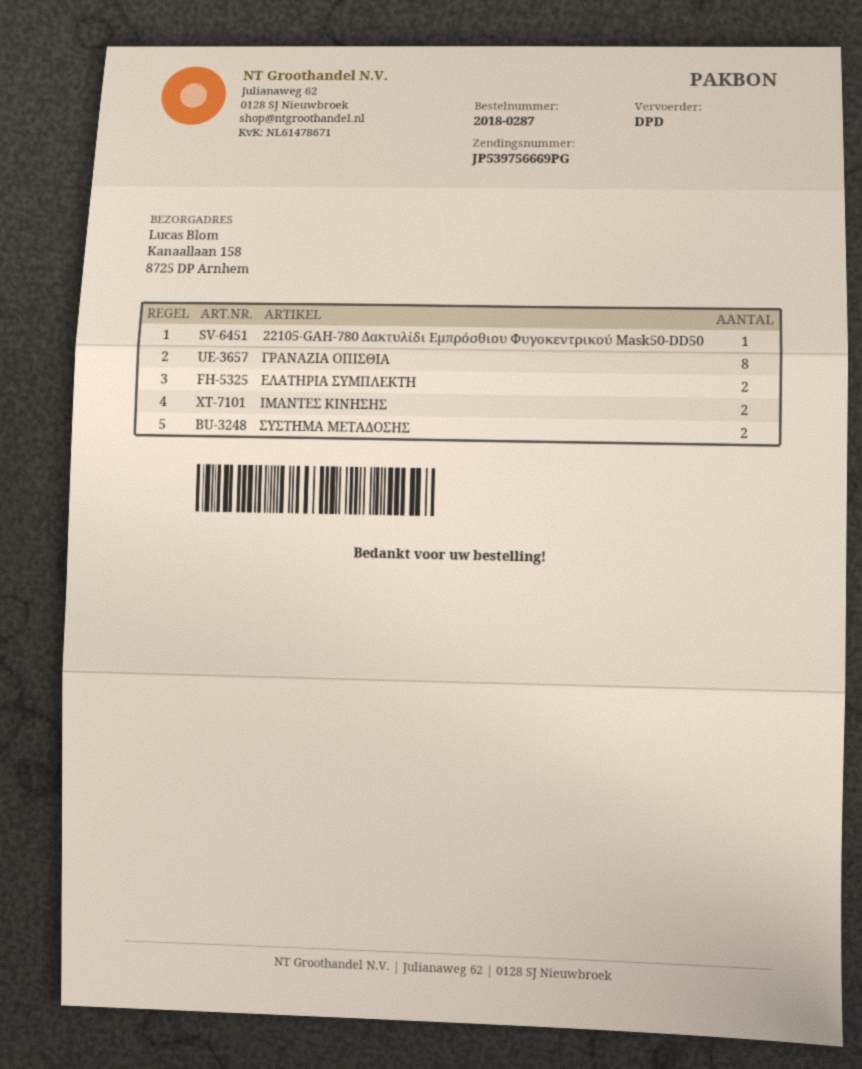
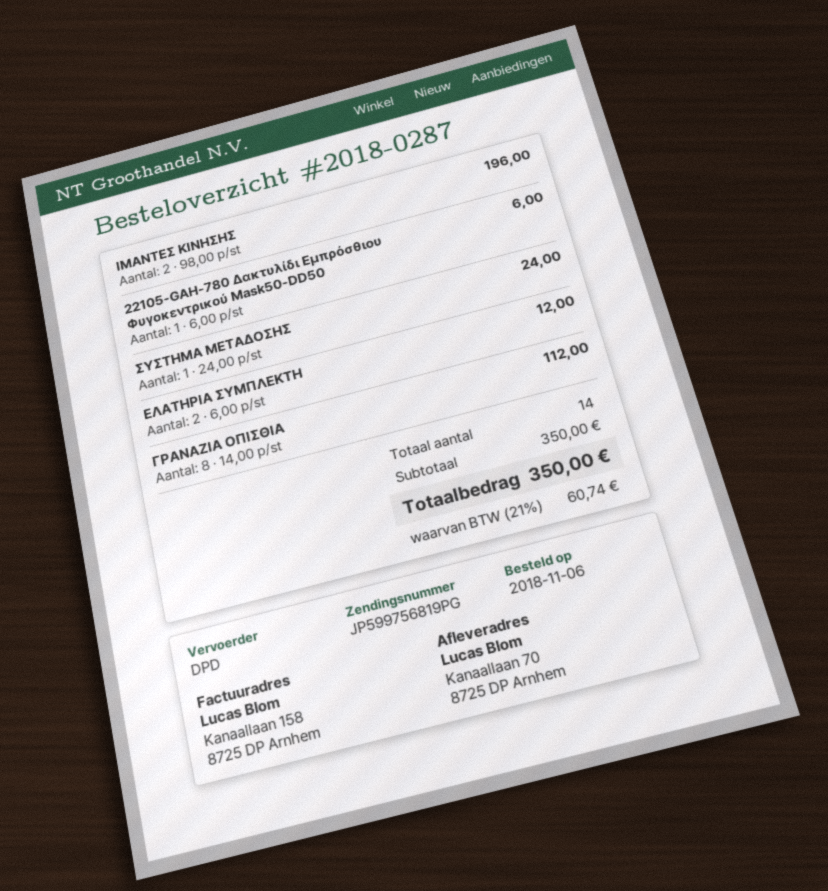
tracking number: JP539756669PG -> JP599756819PG
ship to: Kanaallaan 158, 8725 DP Arnhem -> Kanaallaan 70, 8725 DP Arnhem
ΣΥΣΤΗΜΑ ΜΕΤΑΔΟΣΗΣ: 2 -> 1

